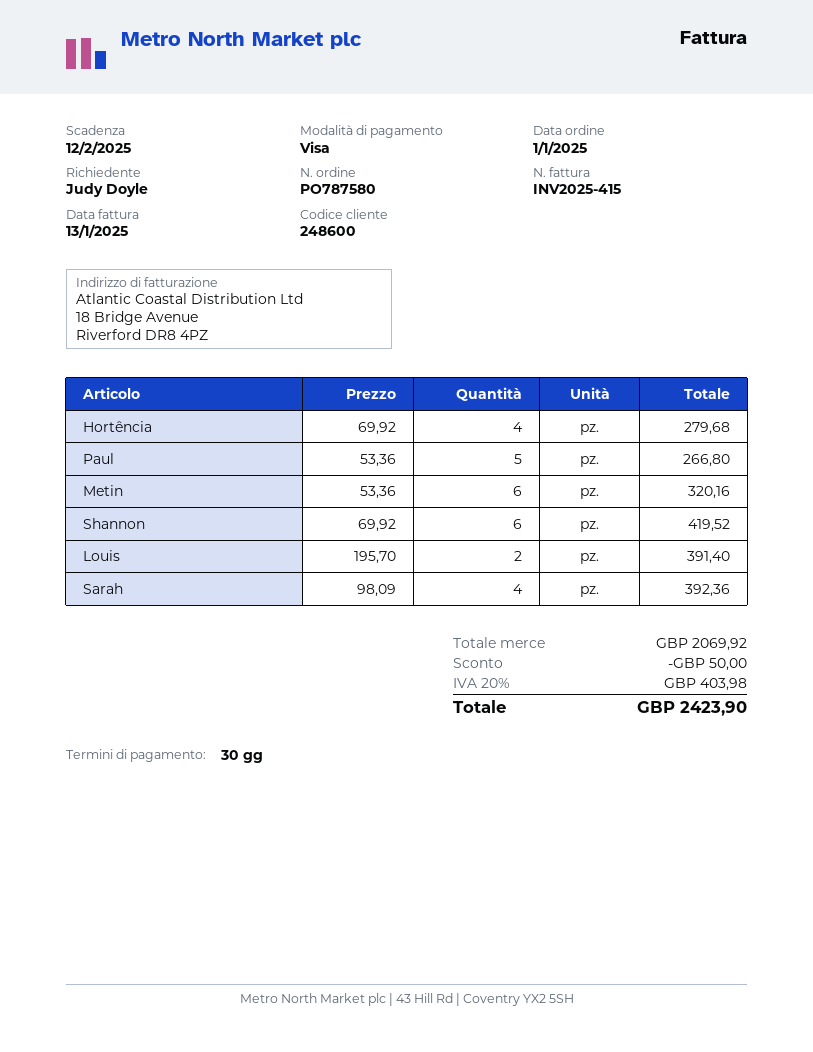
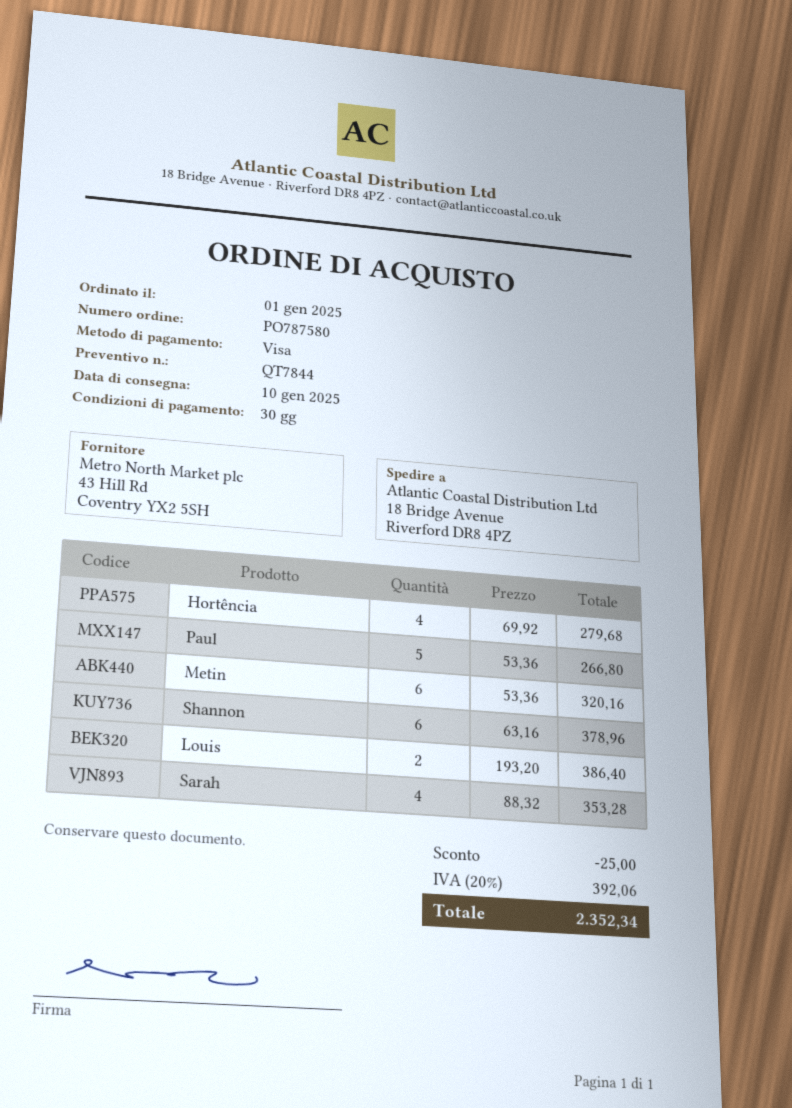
Shannon: 6 x 69.92 = 419.52 -> 6 x 63.16 = 378.96
Louis: 2 x 195.70 = 391.40 -> 2 x 193.20 = 386.40
Sarah: 4 x 98.09 = 392.36 -> 4 x 88.32 = 353.28
discount: 50.00 -> 25.00
tax: 20% = 403.98 -> 20% = 392.06
total: 2423.90 -> 2352.34

